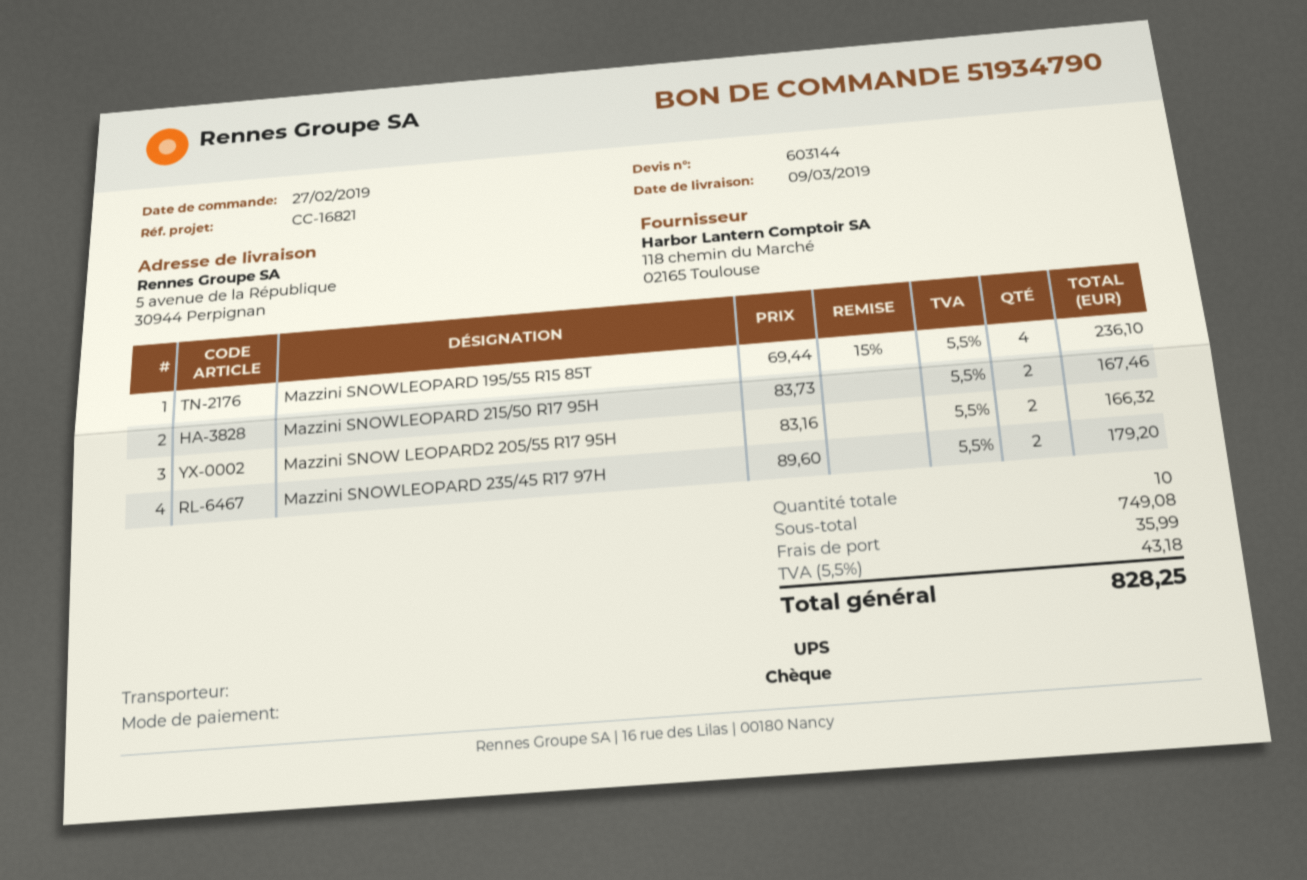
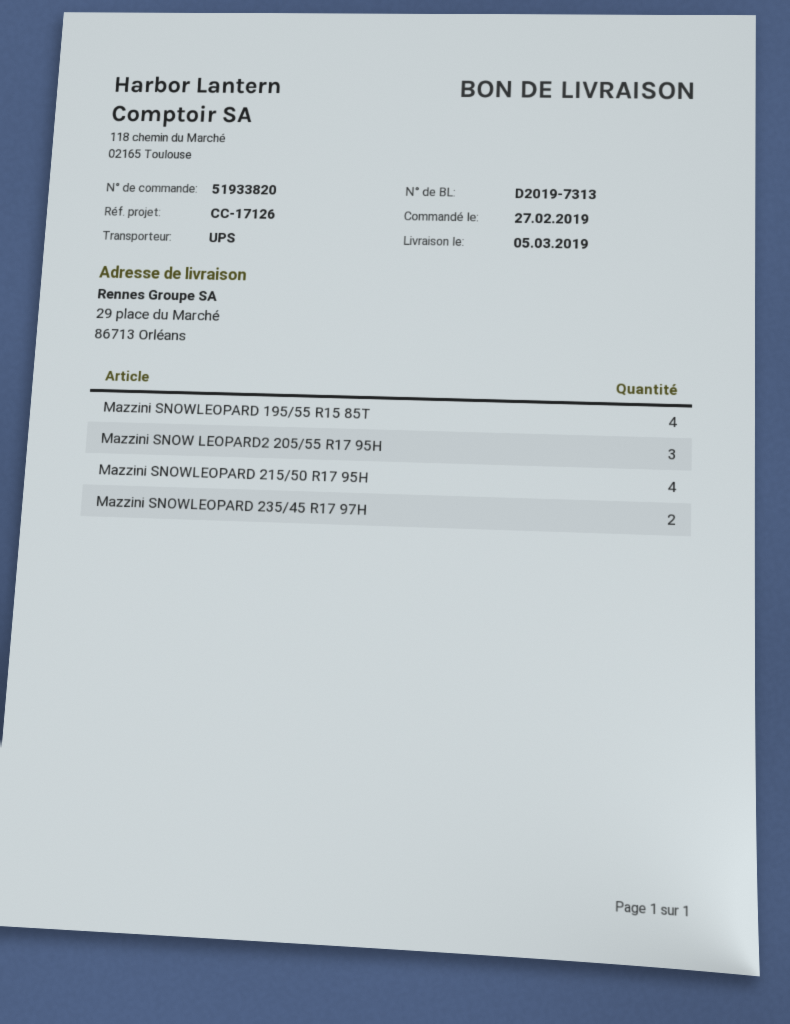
order number: 51934790 -> 51933820
delivery date: 2019-03-09 -> 2019-03-05
reference: CC-16821 -> CC-17126
ship to: 5 avenue de la République, 30944 Perpignan -> 29 place du Marché, 86713 Orléans
Mazzini SNOWLEOPARD 215/50 R17 95H: 2 -> 4
Mazzini SNOW LEOPARD2 205/55 R17 95H: 2 -> 3

